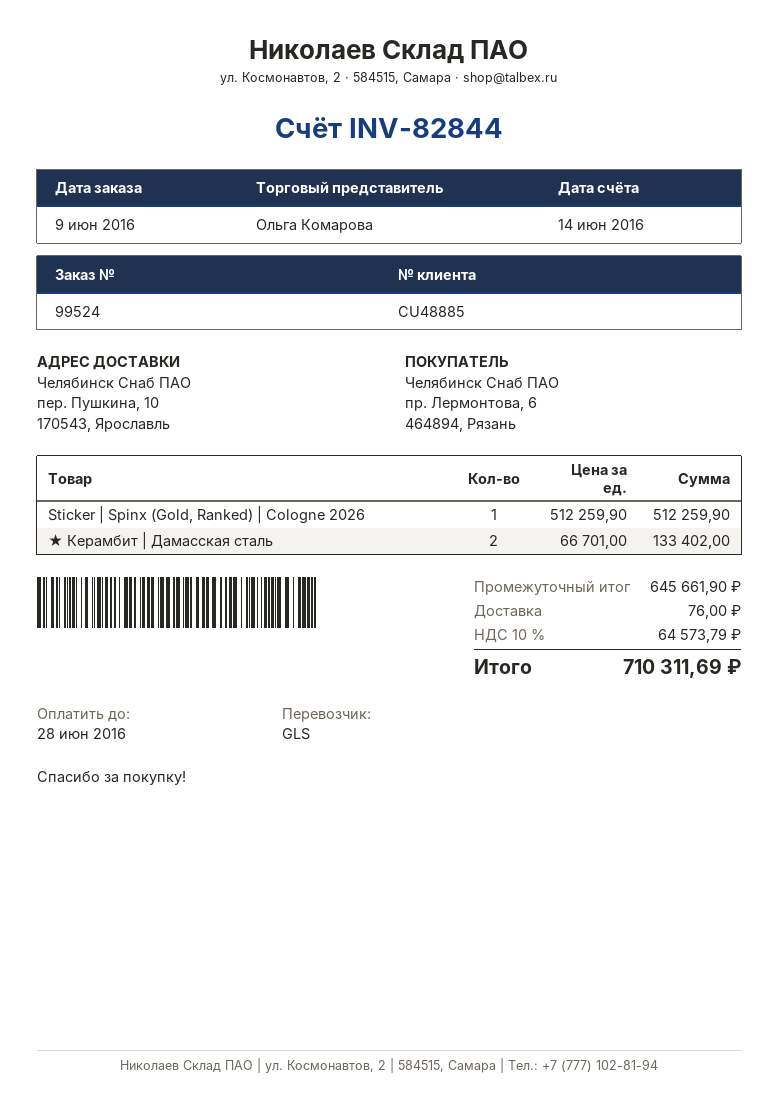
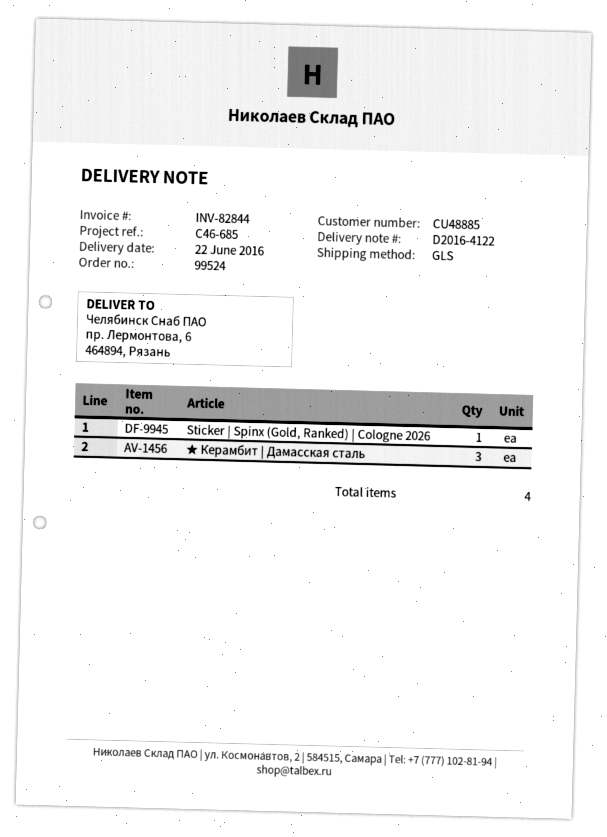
ship to: пер. Пушкина, 10, 170543, Ярославль -> пр. Лермонтова, 6, 464894, Рязань
★ Керамбит | Дамасская сталь: 2 -> 3

